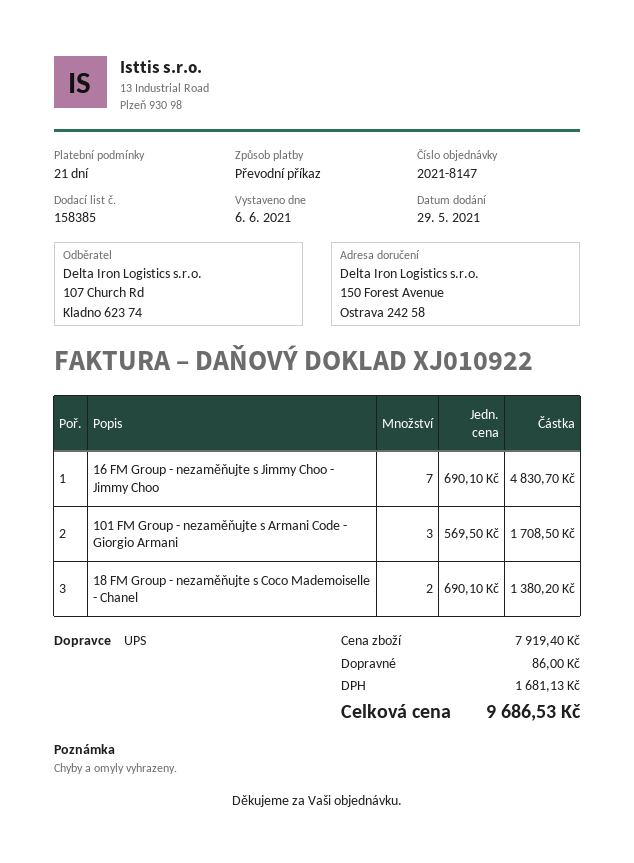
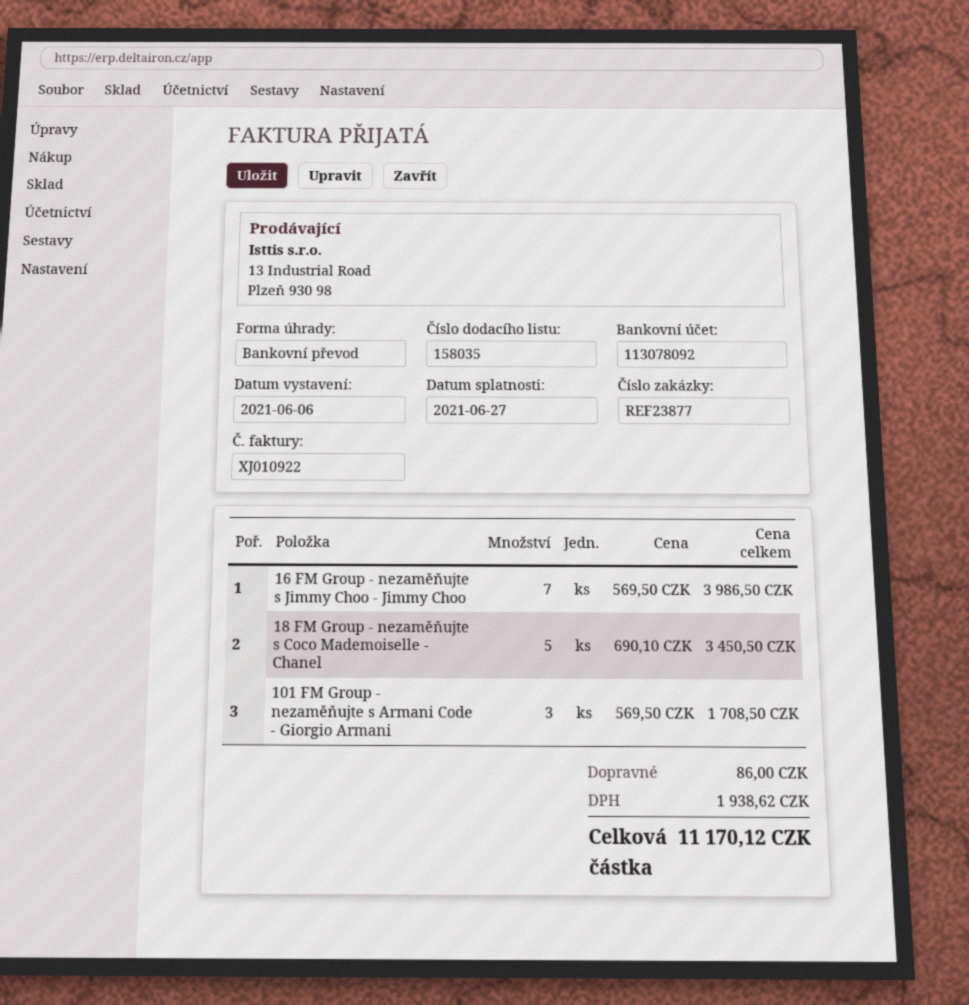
delivery note number: 158385 -> 158035
16 FM Group - nezaměňujte s Jimmy Choo - Jimmy Choo: 7 x 690.10 = 4830.70 -> 7 x 569.50 = 3986.50
18 FM Group - nezaměňujte s Coco Mademoiselle - Chanel: 2 x 690.10 = 1380.20 -> 5 x 690.10 = 3450.50
tax: 1681.13 -> 1938.62
total: 9686.53 -> 11170.12

